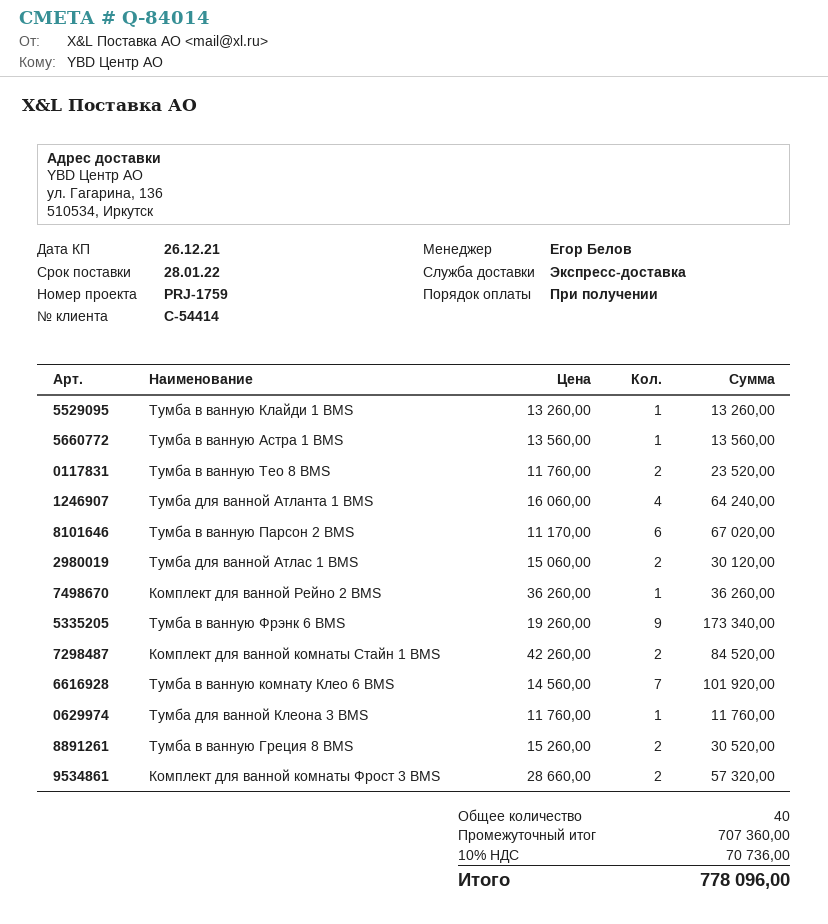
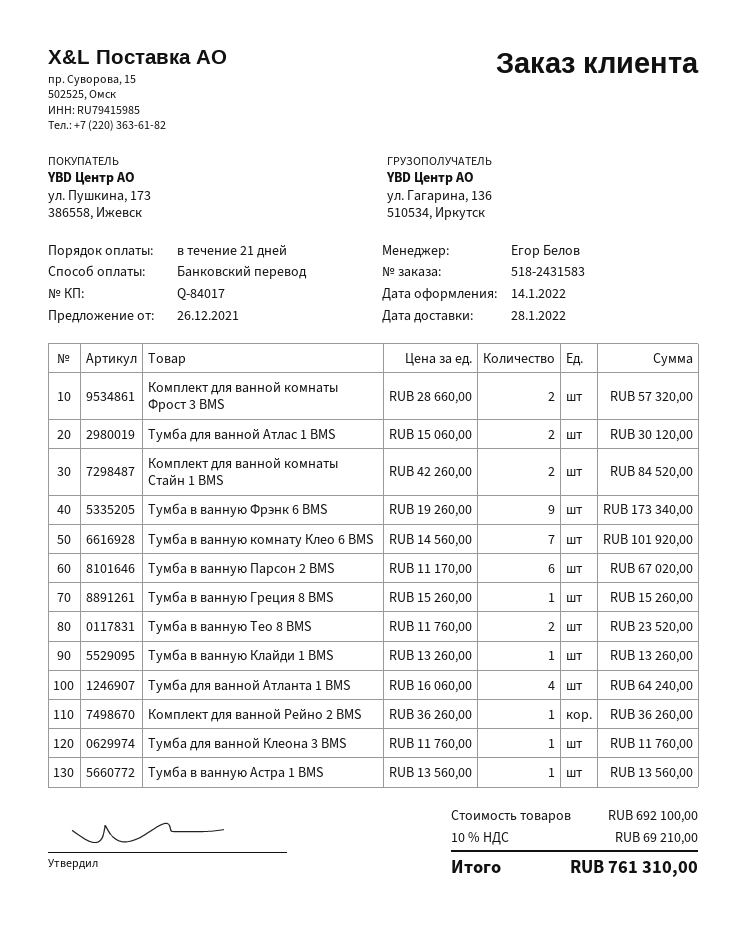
quote number: Q-84014 -> Q-84017
payment terms: on receipt -> 21 days
Тумба в ванную Греция 8 BMS: 2 x 15260.00 = 30520.00 -> 1 x 15260.00 = 15260.00
subtotal: 707360.00 -> 692100.00
tax: 10% = 70736.00 -> 10% = 69210.00
total: 778096.00 -> 761310.00

